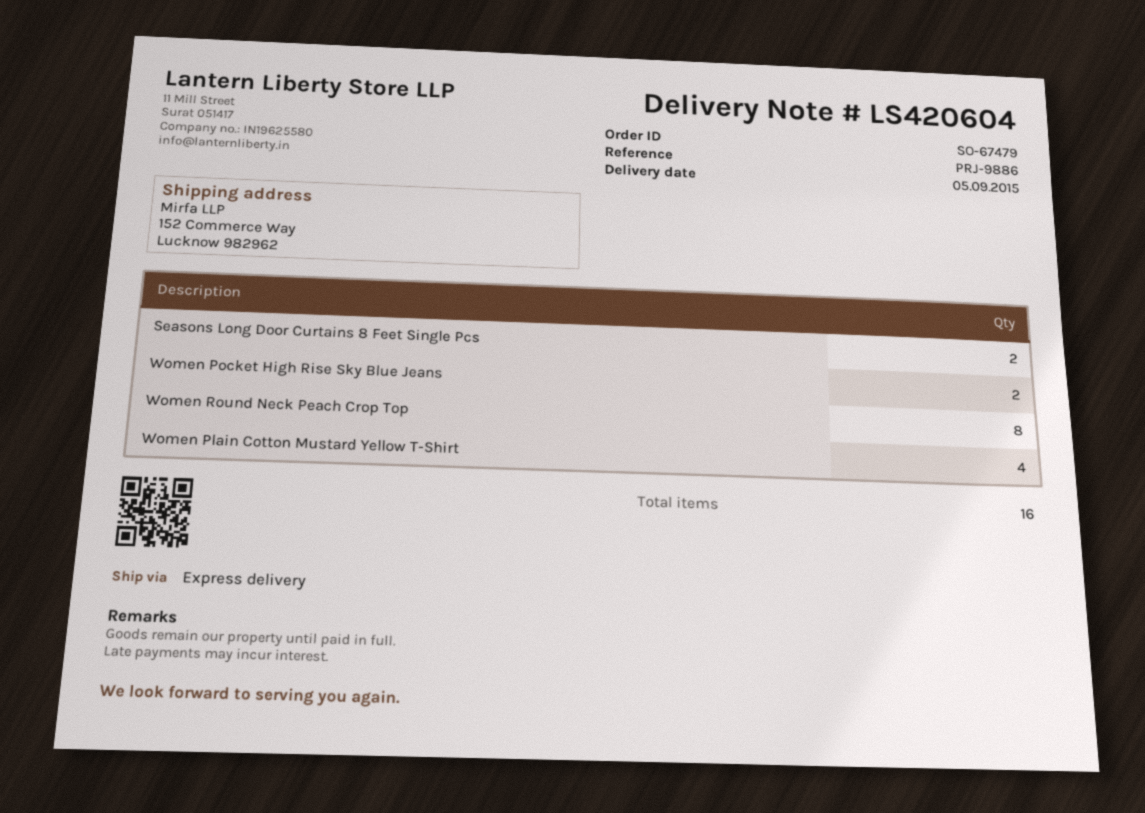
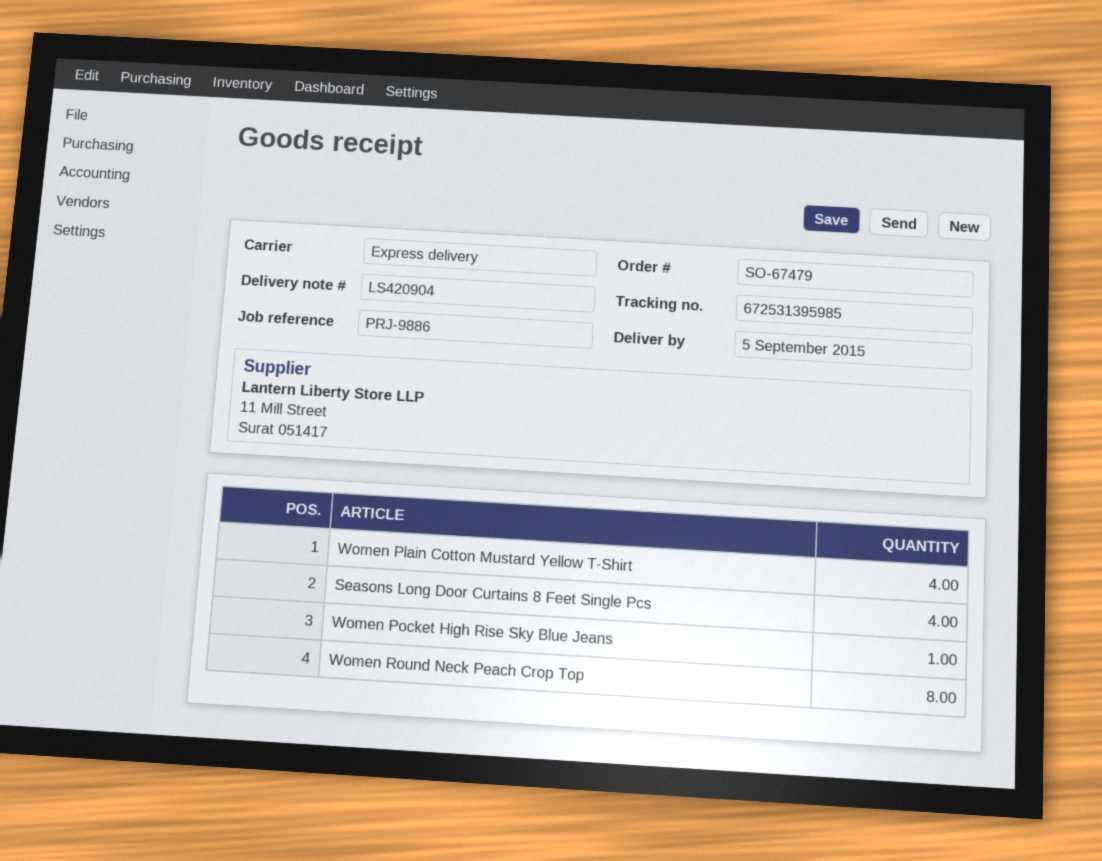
delivery note number: LS420604 -> LS420904
Seasons Long Door Curtains 8 Feet Single Pcs: 2 -> 4
Women Pocket High Rise Sky Blue Jeans: 2 -> 1

